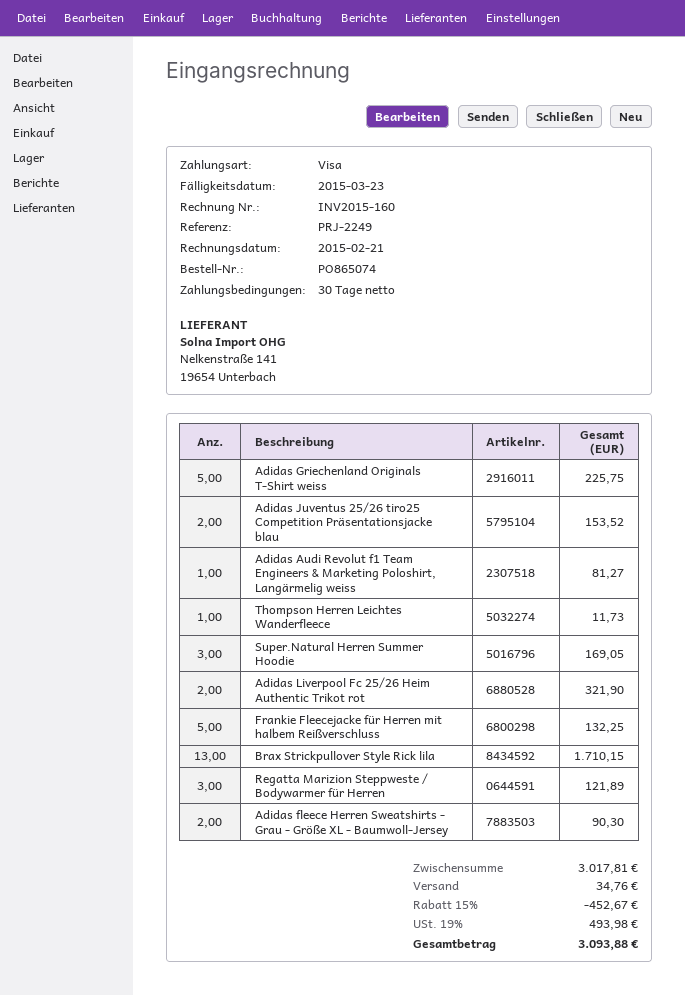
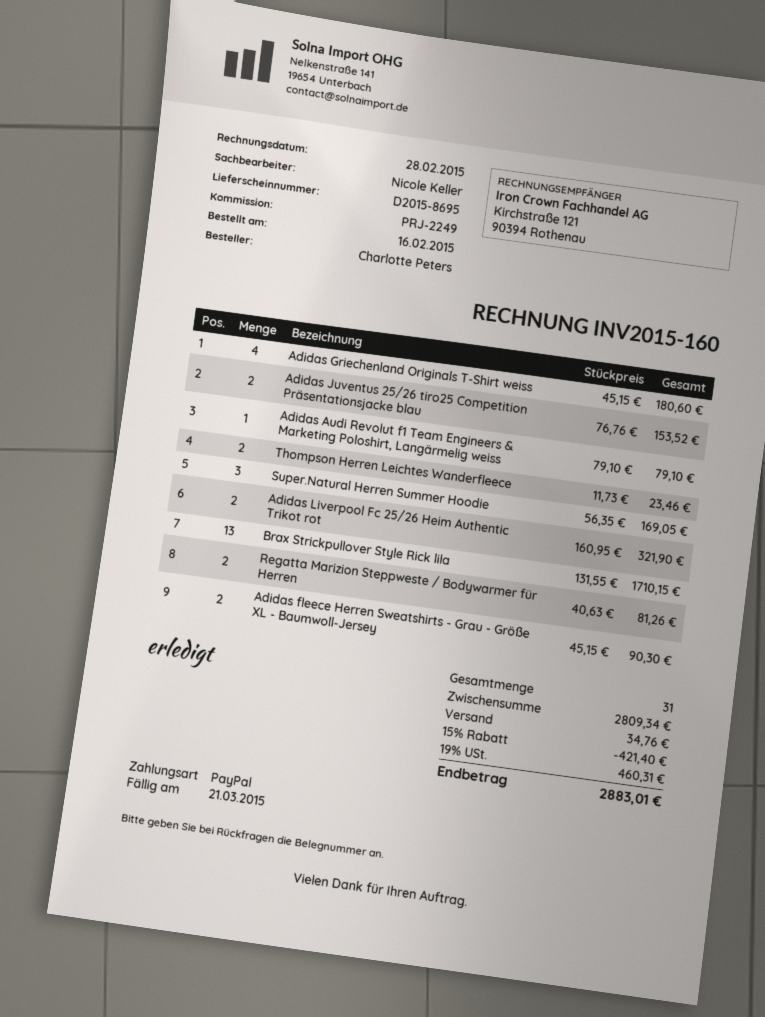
invoice date: 2015-02-21 -> 2015-02-28
due date: 2015-03-23 -> 2015-03-21
payment method: Visa -> PayPal
Adidas Griechenland Originals T-Shirt weiss: 5 for 225.75 -> 4 for 180.60
Adidas Audi Revolut f1 Team Engineers & Marketing Poloshirt, Langärmelig weiss: 1 for 81.27 -> 1 for 79.10
Thompson Herren Leichtes Wanderfleece: 1 for 11.73 -> 2 for 23.46
Frankie Fleecejacke für Herren mit halbem Reißverschluss: 5 for 132.25 -> none
Regatta Marizion Steppweste / Bodywarmer für Herren: 3 for 121.89 -> 2 for 81.26
subtotal: 3017.81 -> 2809.34
discount: 15% = 452.67 -> 15% = 421.40
tax: 19% = 493.98 -> 19% = 460.31
total: 3093.88 -> 2883.01

